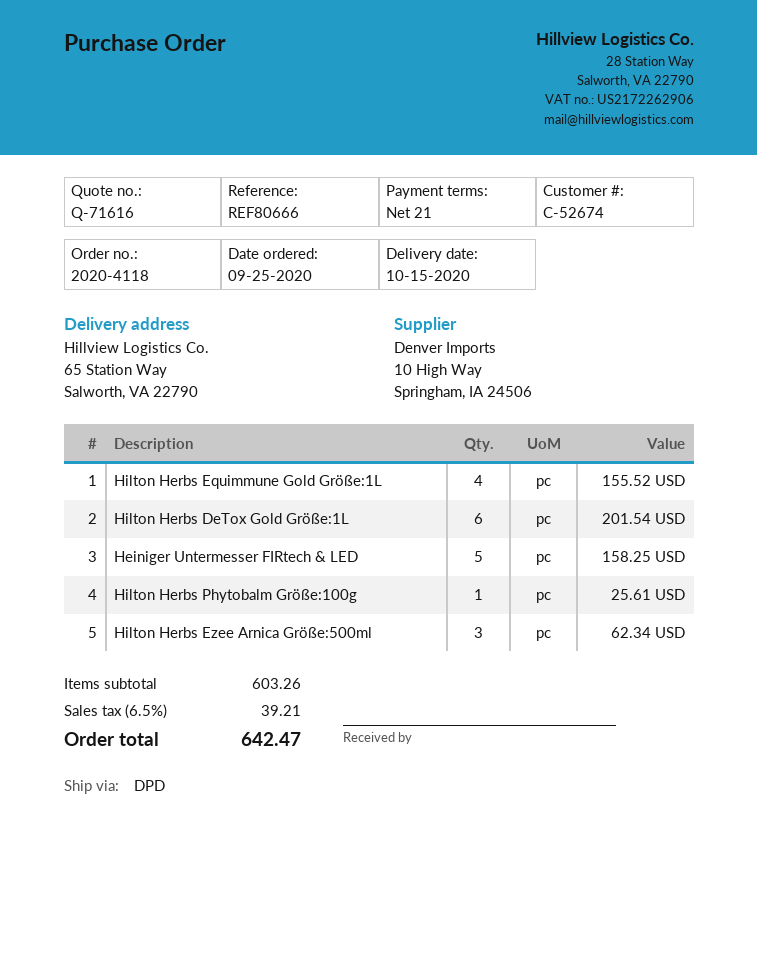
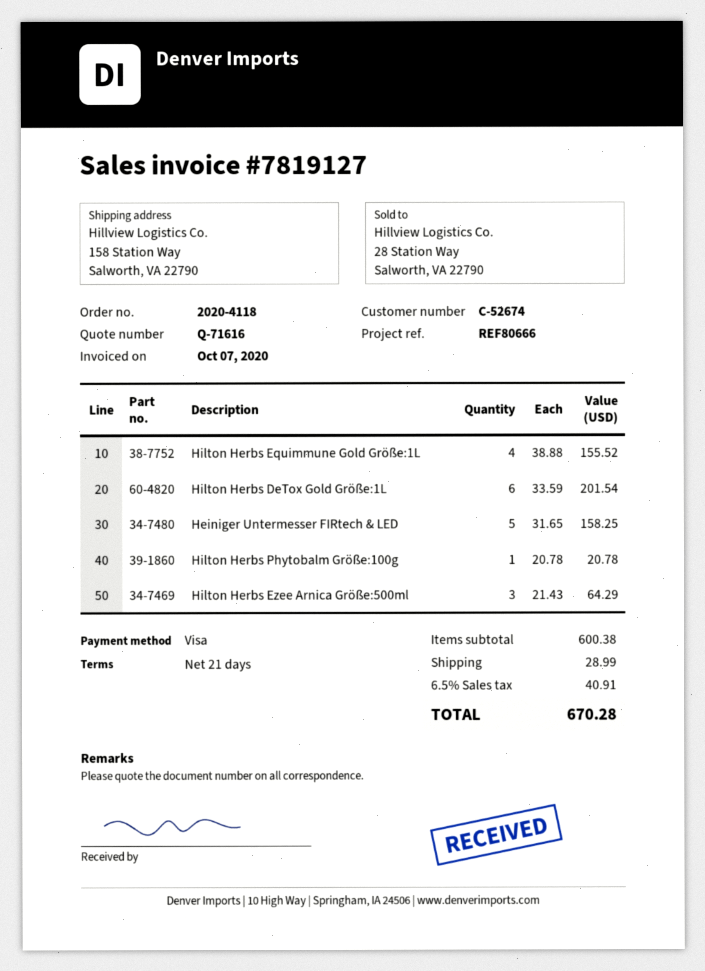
ship to: 65 Station Way, Salworth, VA 22790 -> 158 Station Way, Salworth, VA 22790
Hilton Herbs Phytobalm Größe:100g: 1 for 25.61 -> 1 for 20.78
Hilton Herbs Ezee Arnica Größe:500ml: 3 for 62.34 -> 3 for 64.29
subtotal: 603.26 -> 600.38
shipping: none -> 28.99
tax: 6.5% = 39.21 -> 6.5% = 40.91
total: 642.47 -> 670.28

